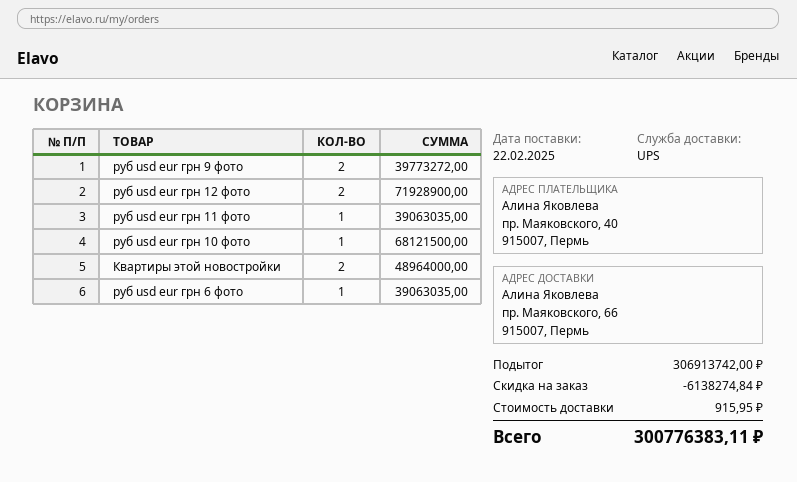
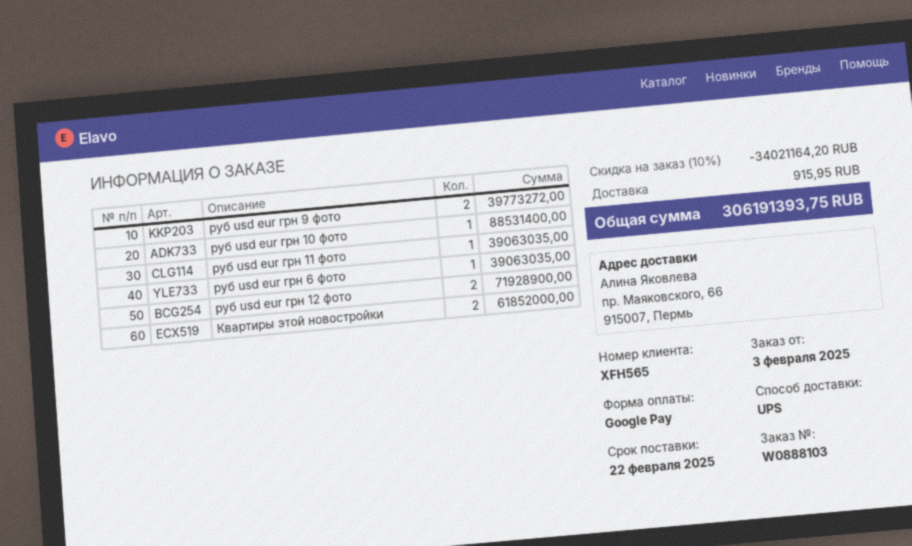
руб usd eur грн 10 фото: 1 for 68121500.00 -> 1 for 88531400.00
Квартиры этой новостройки: 2 for 48964000.00 -> 2 for 61852000.00
discount: 6138274.84 -> 34021164.20
total: 300776383.11 -> 306191393.75

